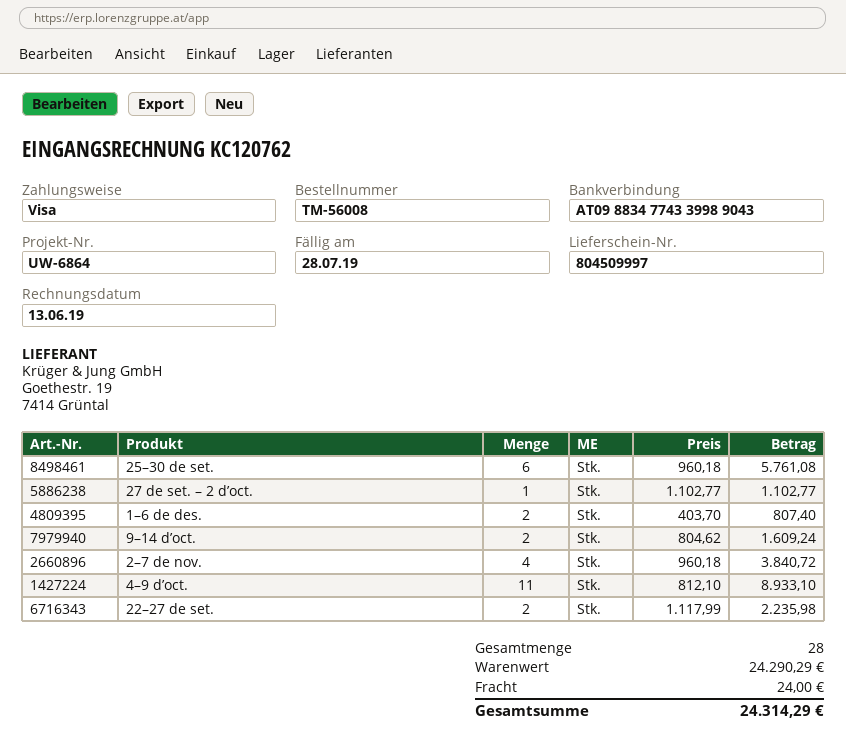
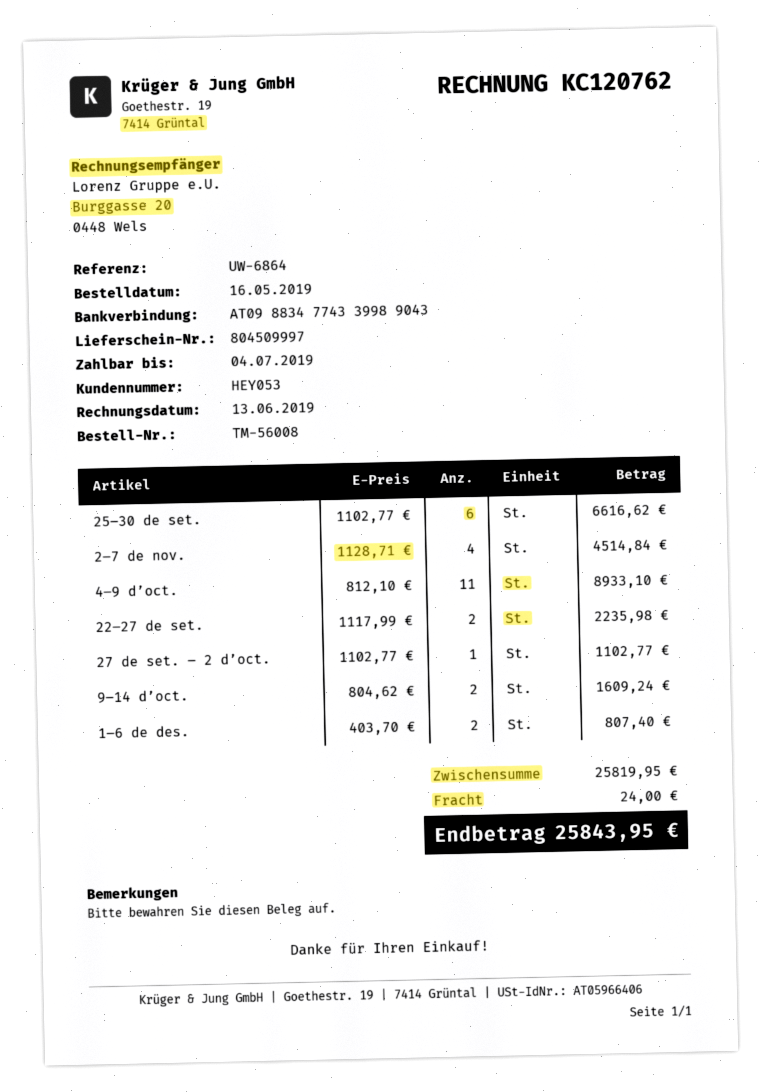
due date: 2019-07-28 -> 2019-07-04
25–30 de set.: 6 x 960.18 = 5761.08 -> 6 x 1102.77 = 6616.62
2–7 de nov.: 4 x 960.18 = 3840.72 -> 4 x 1128.71 = 4514.84
subtotal: 24290.29 -> 25819.95
total: 24314.29 -> 25843.95

